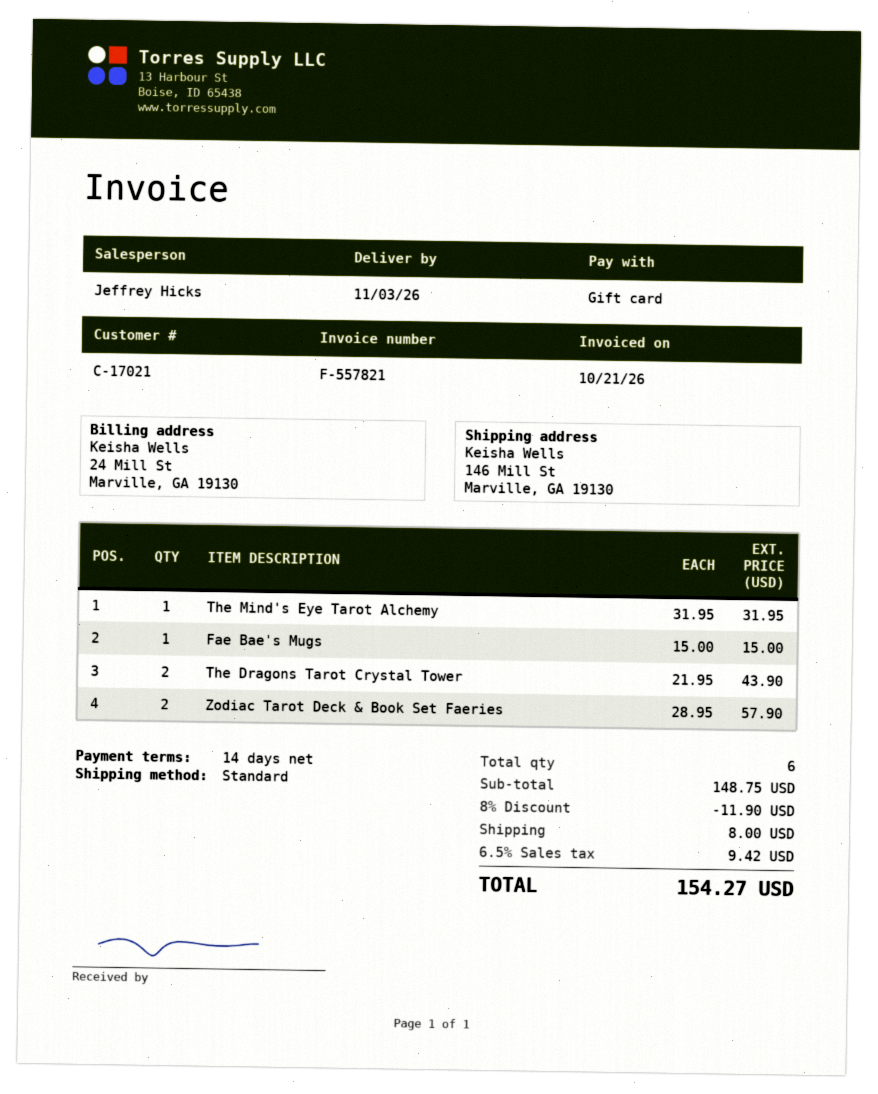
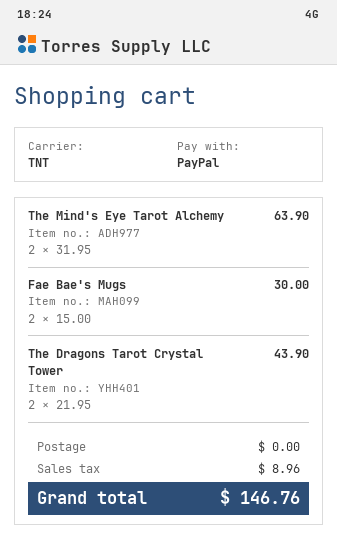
payment method: gift card -> PayPal
shipping method: standard -> TNT
The Mind's Eye Tarot Alchemy: 1 x 31.95 = 31.95 -> 2 x 31.95 = 63.90
Fae Bae's Mugs: 1 x 15.00 = 15.00 -> 2 x 15.00 = 30.00
Zodiac Tarot Deck & Book Set Faeries: 2 x 28.95 = 57.90 -> none
discount: 8% = 11.90 -> none
shipping: 8.00 -> 0.00
tax: 9.42 -> 8.96
total: 154.27 -> 146.76

